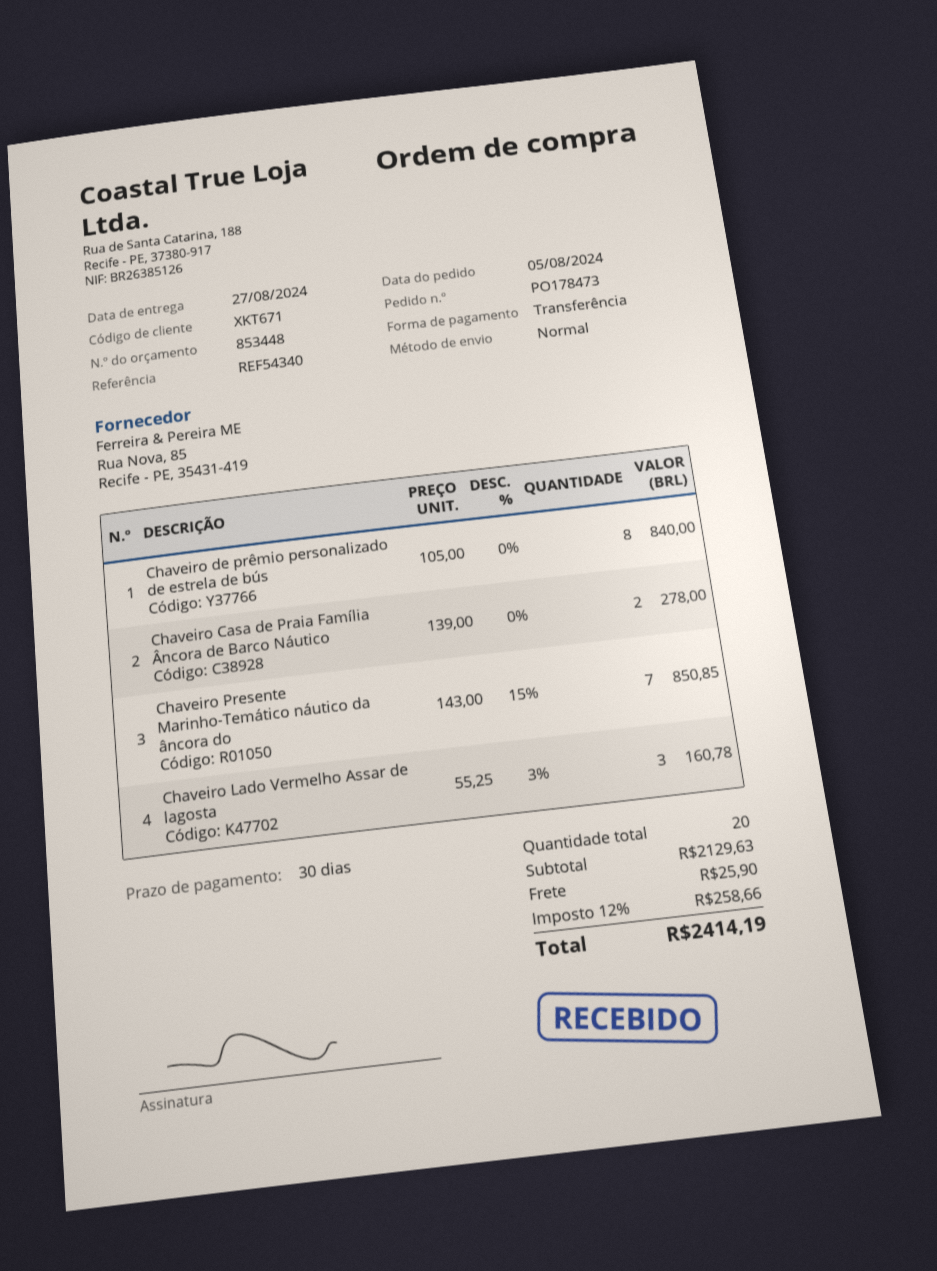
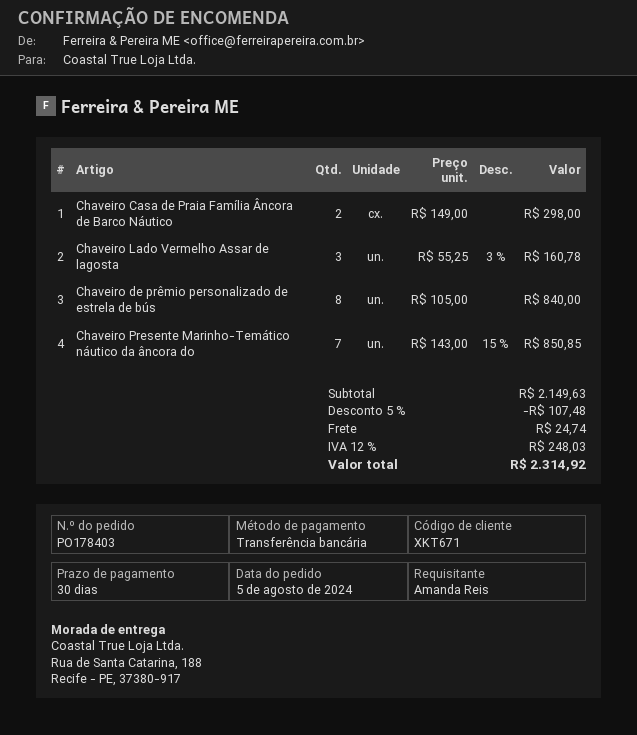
order number: PO178473 -> PO178403
Chaveiro Casa de Praia Família Âncora de Barco Náutico: 2 x 139.00 = 278.00 -> 2 x 149.00 = 298.00
subtotal: 2129.63 -> 2149.63
discount: none -> 5% = 107.48
shipping: 25.90 -> 24.74
tax: 12% = 258.66 -> 12% = 248.03
total: 2414.19 -> 2314.92

